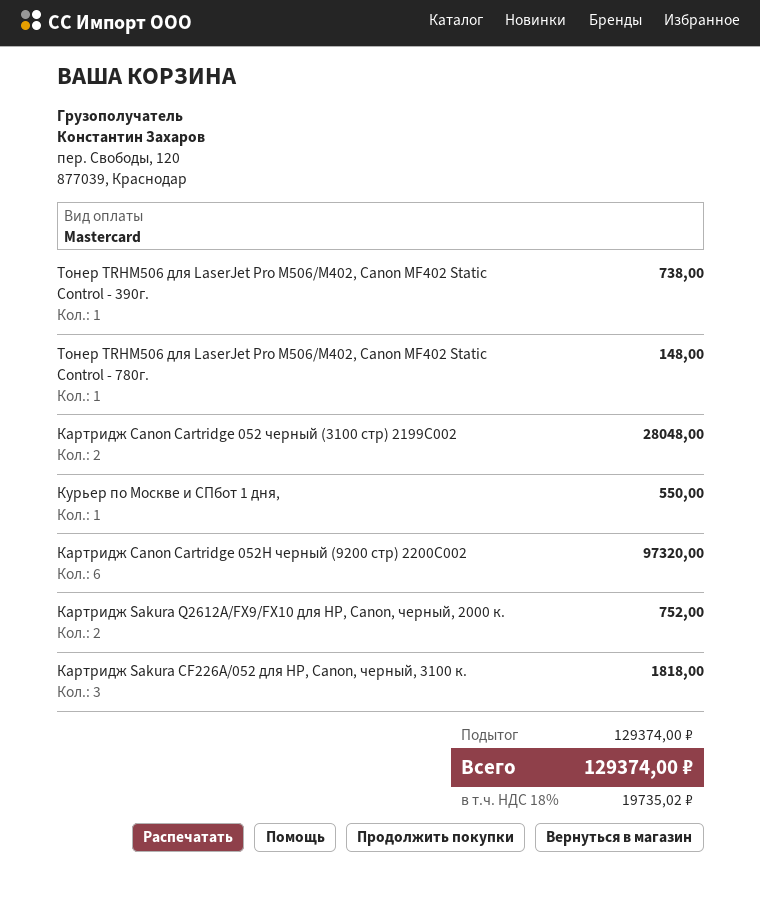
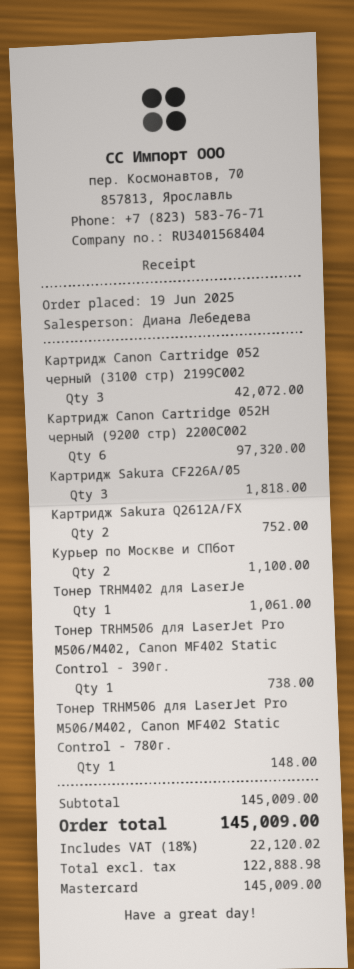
Картридж Canon Cartridge 052 черный (3100 стр) 2199C002: 2 for 28048.00 -> 3 for 42072.00
Курьер по Москве и СПбот 1 дня,: 1 for 550.00 -> 2 for 1100.00
Тонер TRHM402 для LaserJe: none -> 1 for 1061.00
subtotal: 129374.00 -> 145009.00
tax: 18% = 19735.02 -> 18% = 22120.02
total: 129374.00 -> 145009.00

